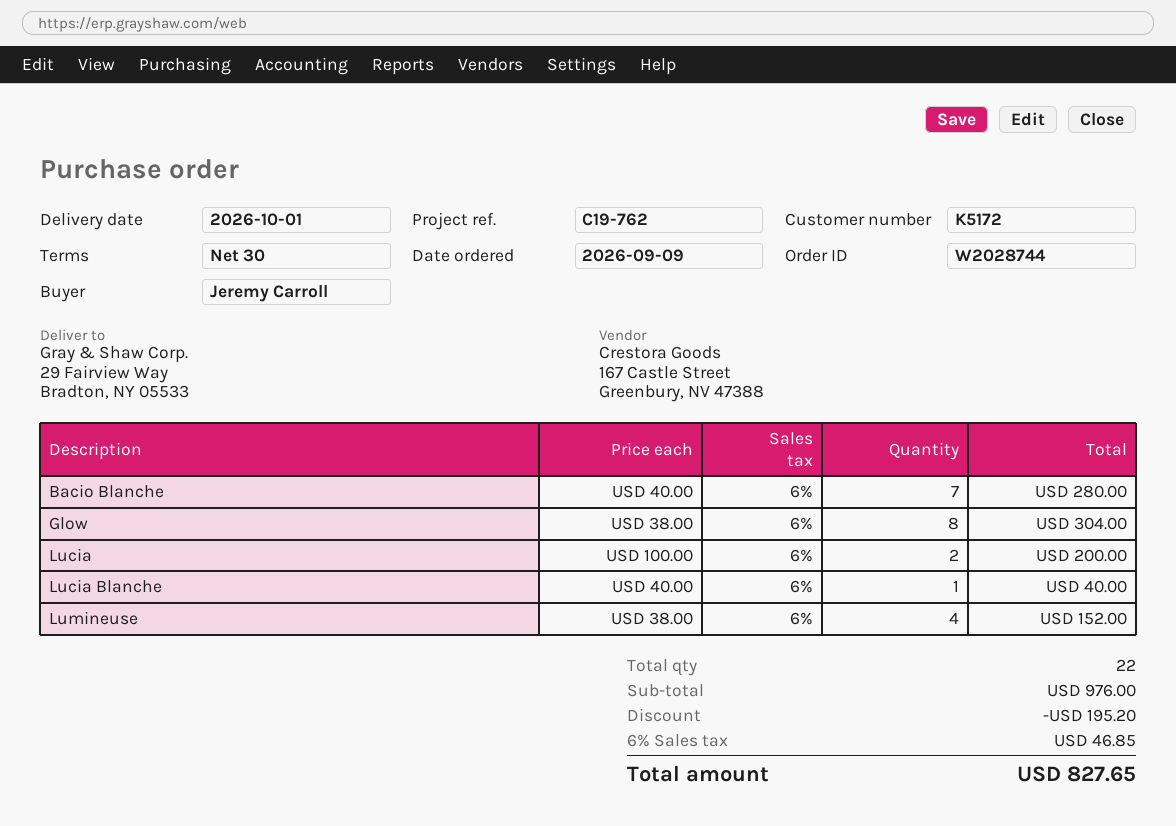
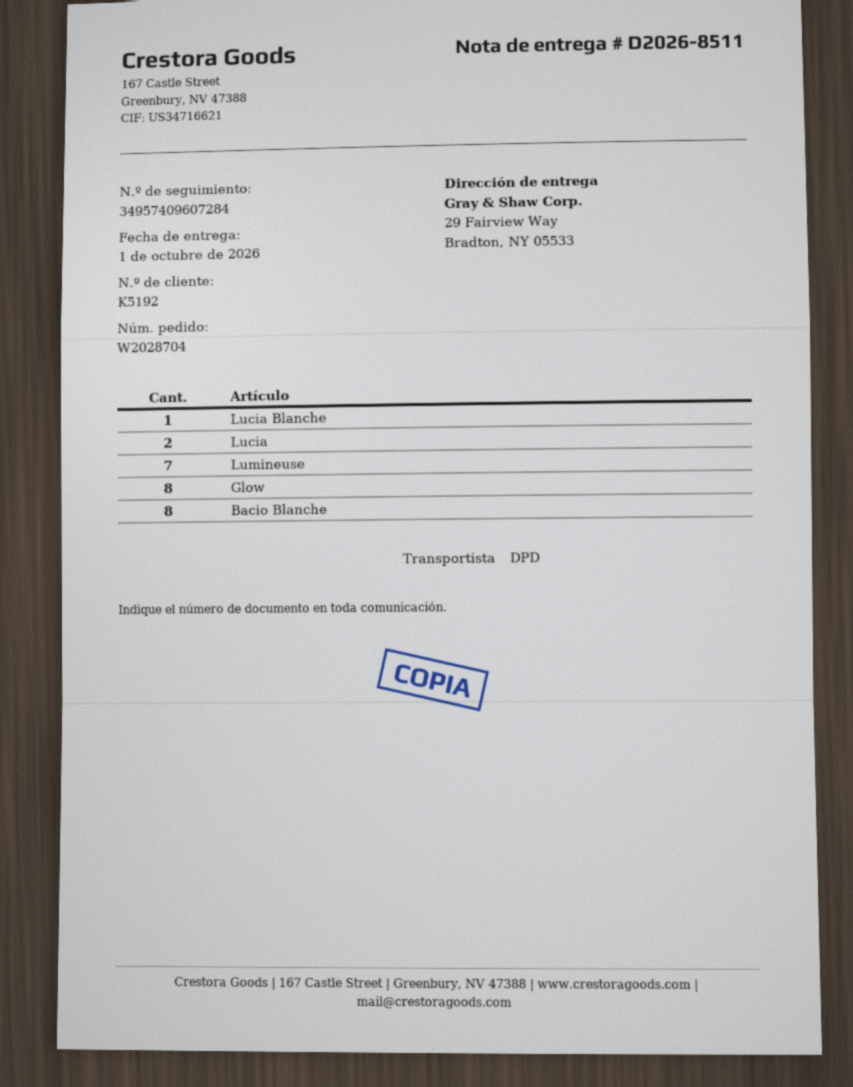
order number: W2028744 -> W2028704
customer number: K5172 -> K5192
Bacio Blanche: 7 -> 8
Lumineuse: 4 -> 7

